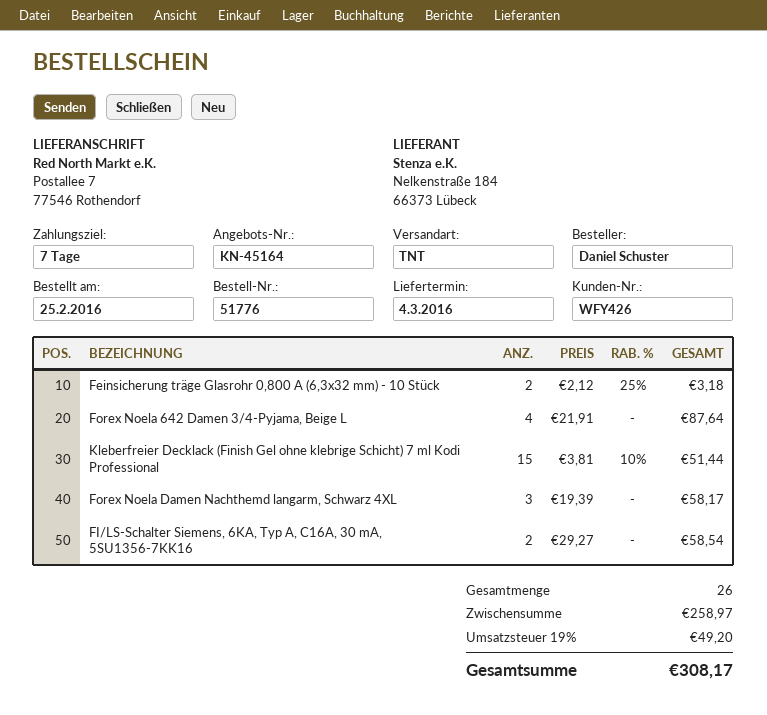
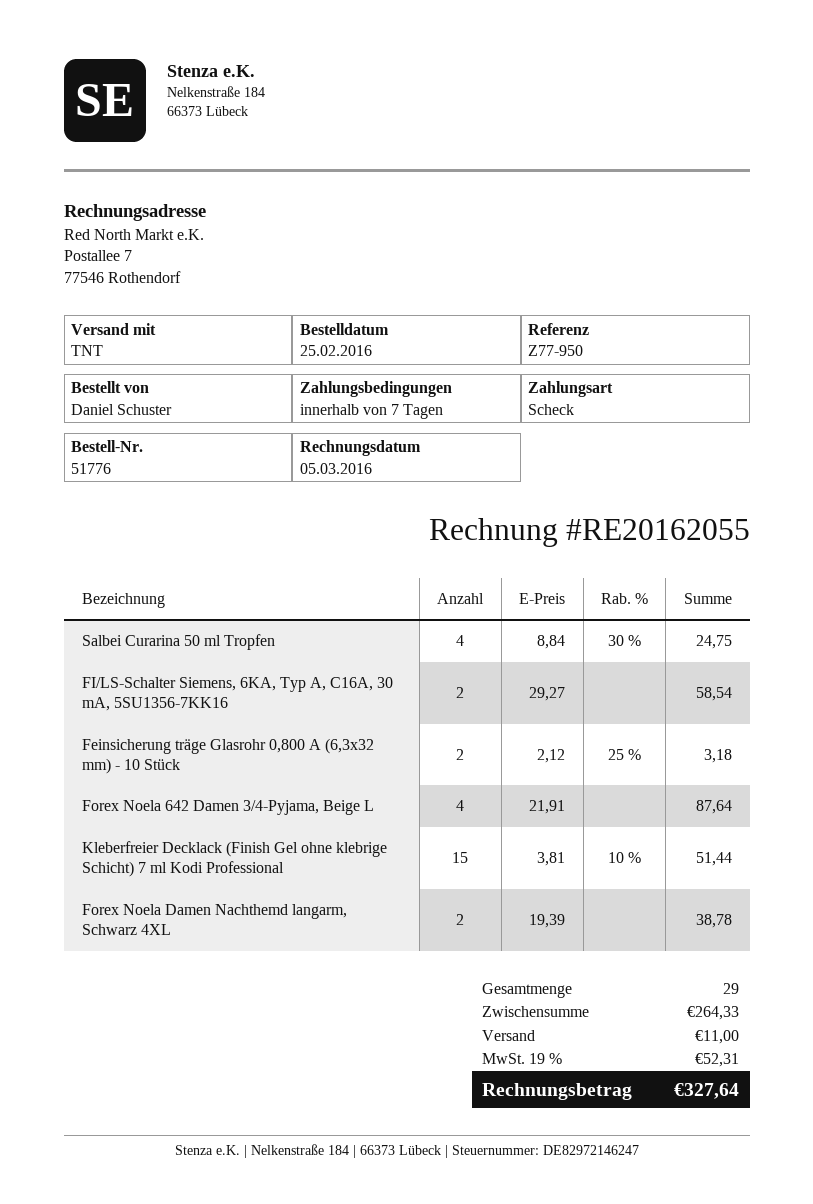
Forex Noela Damen Nachthemd langarm, Schwarz 4XL: 3 x 19.39 = 58.17 -> 2 x 19.39 = 38.78
Salbei Curarina 50 ml Tropfen: none -> 4 x 8.84 - 30% = 24.75
total quantity: 26 -> 29
subtotal: 258.97 -> 264.33
shipping: none -> 11.00
tax: 19% = 49.20 -> 19% = 52.31
total: 308.17 -> 327.64

